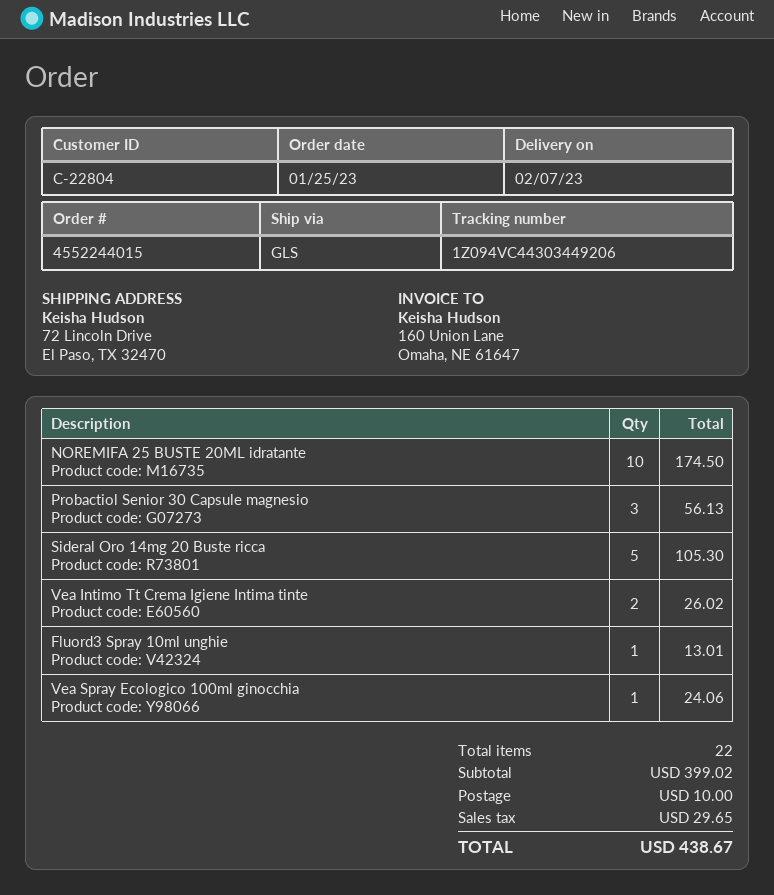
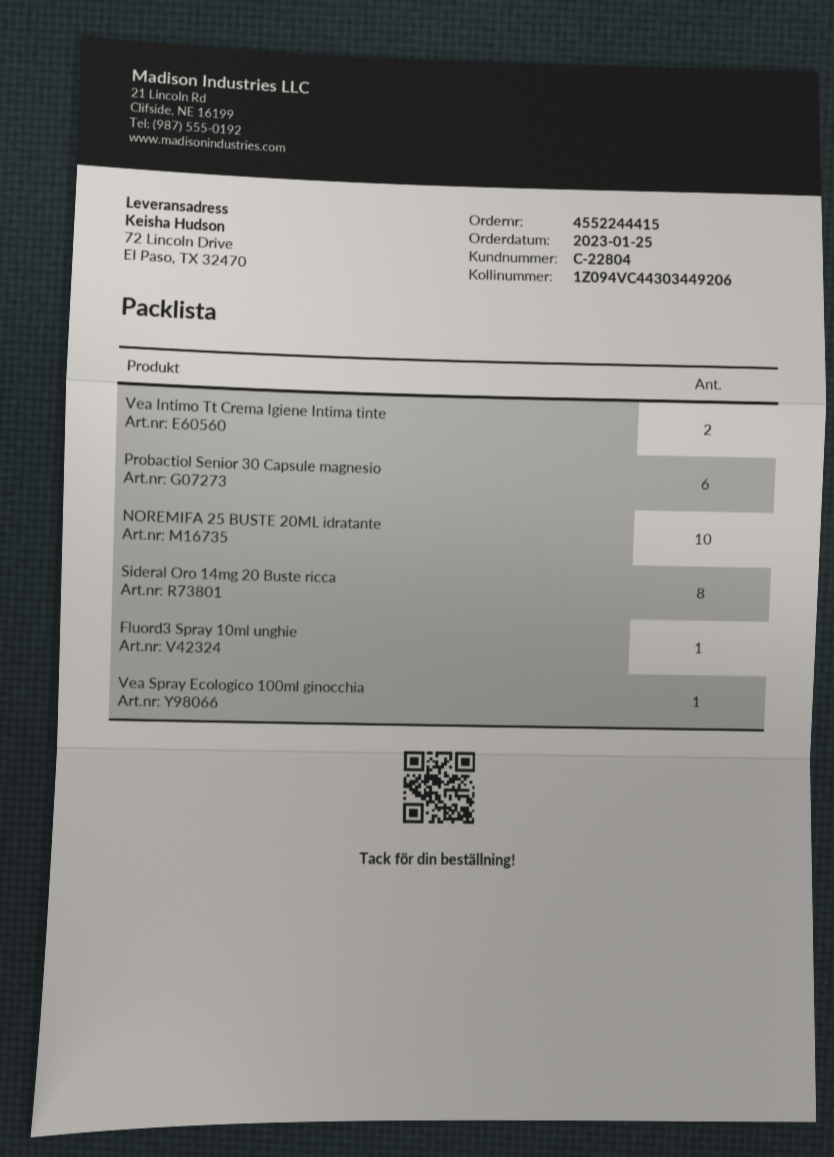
order number: 4552244015 -> 4552244415
Probactiol Senior 30 Capsule magnesio: 3 -> 6
Sideral Oro 14mg 20 Buste ricca: 5 -> 8

